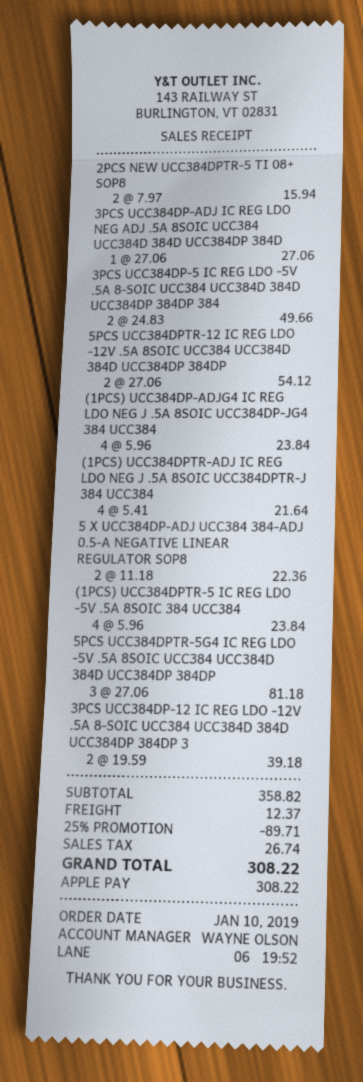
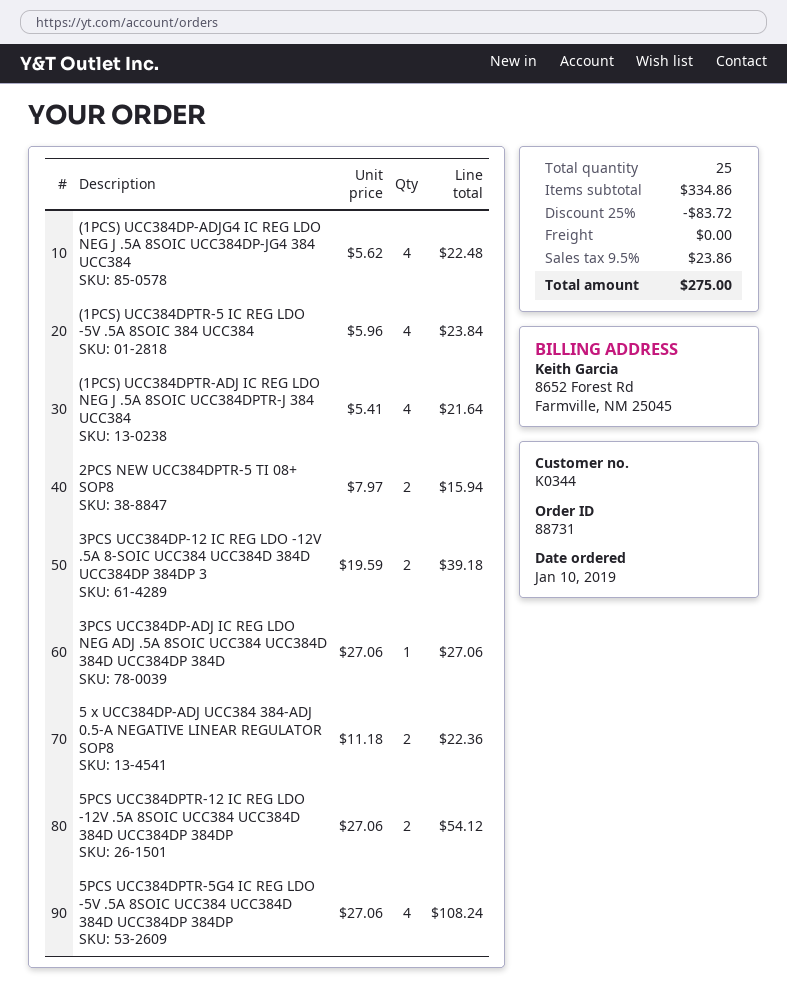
3PCS UCC384DP-5 IC REG LDO -5V .5A 8-SOIC UCC384 UCC384D 384D UCC384DP 384DP 384: 2 x 24.83 = 49.66 -> none
(1PCS) UCC384DP-ADJG4 IC REG LDO NEG J .5A 8SOIC UCC384DP-JG4 384 UCC384: 4 x 5.96 = 23.84 -> 4 x 5.62 = 22.48
5PCS UCC384DPTR-5G4 IC REG LDO -5V .5A 8SOIC UCC384 UCC384D 384D UCC384DP 384DP: 3 x 27.06 = 81.18 -> 4 x 27.06 = 108.24
subtotal: 358.82 -> 334.86
discount: 25% = 89.71 -> 25% = 83.72
shipping: 12.37 -> 0.00
tax: 26.74 -> 23.86
total: 308.22 -> 275.00

